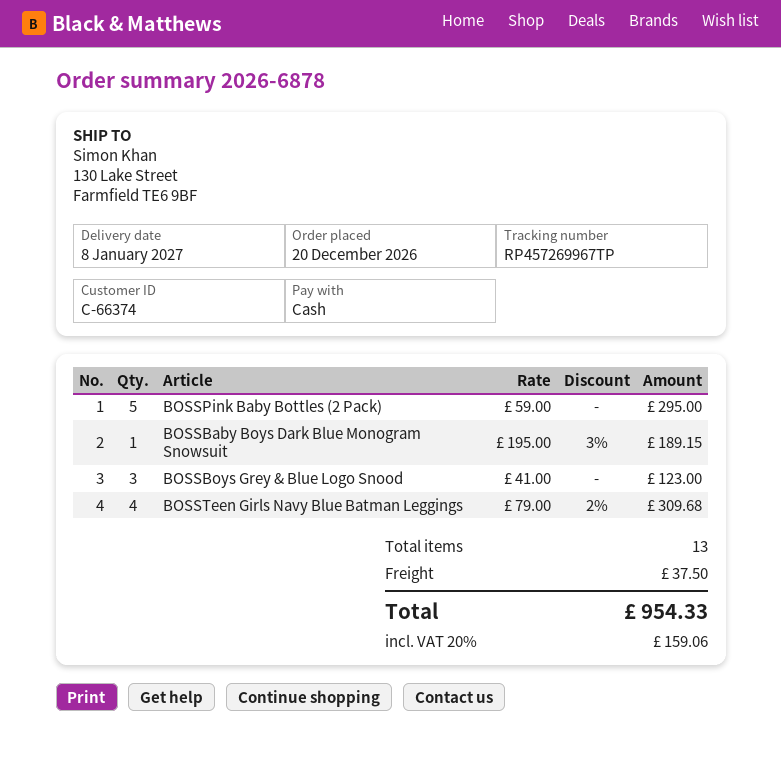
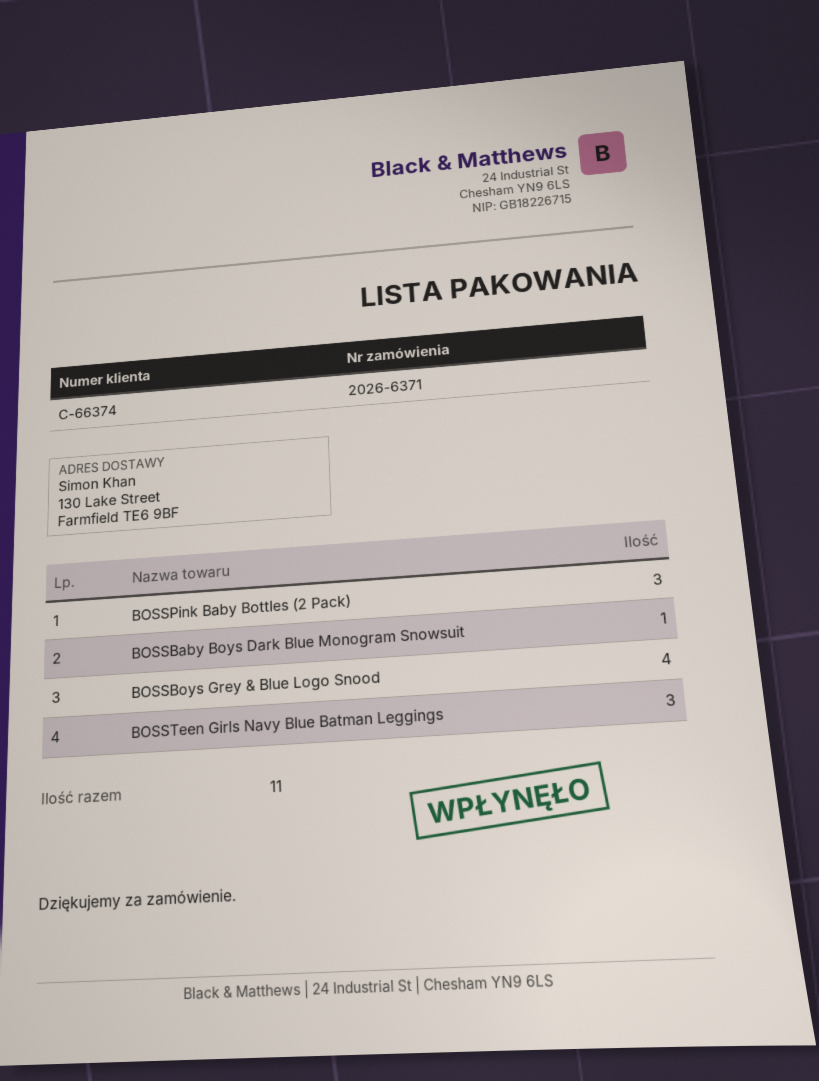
order number: 2026-6878 -> 2026-6371
BOSSPink Baby Bottles (2 Pack): 5 -> 3
BOSSBoys Grey & Blue Logo Snood: 3 -> 4
BOSSTeen Girls Navy Blue Batman Leggings: 4 -> 3
total quantity: 13 -> 11

